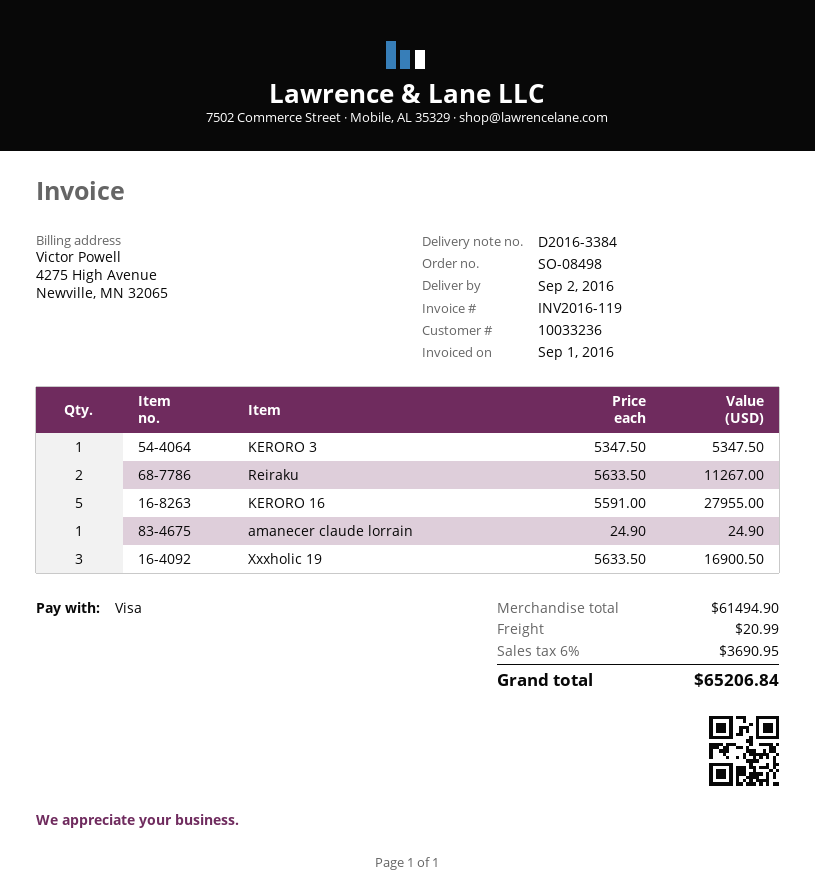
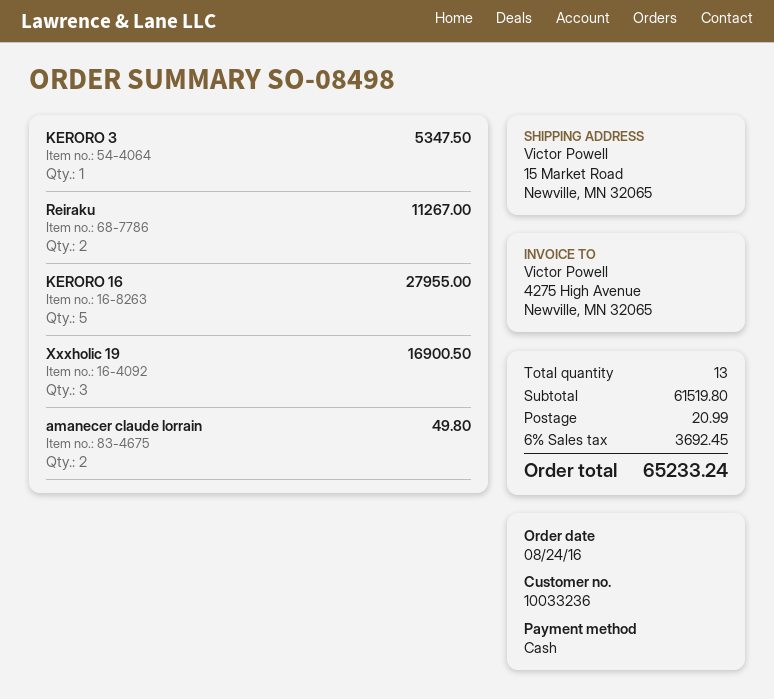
payment method: Visa -> cash
amanecer claude lorrain: 1 for 24.90 -> 2 for 49.80
subtotal: 61494.90 -> 61519.80
tax: 6% = 3690.95 -> 6% = 3692.45
total: 65206.84 -> 65233.24

